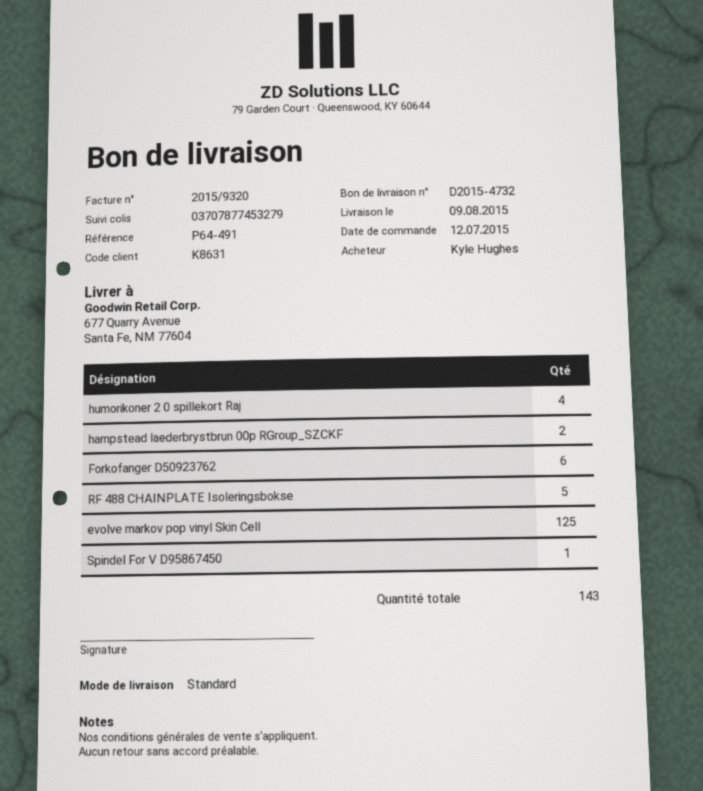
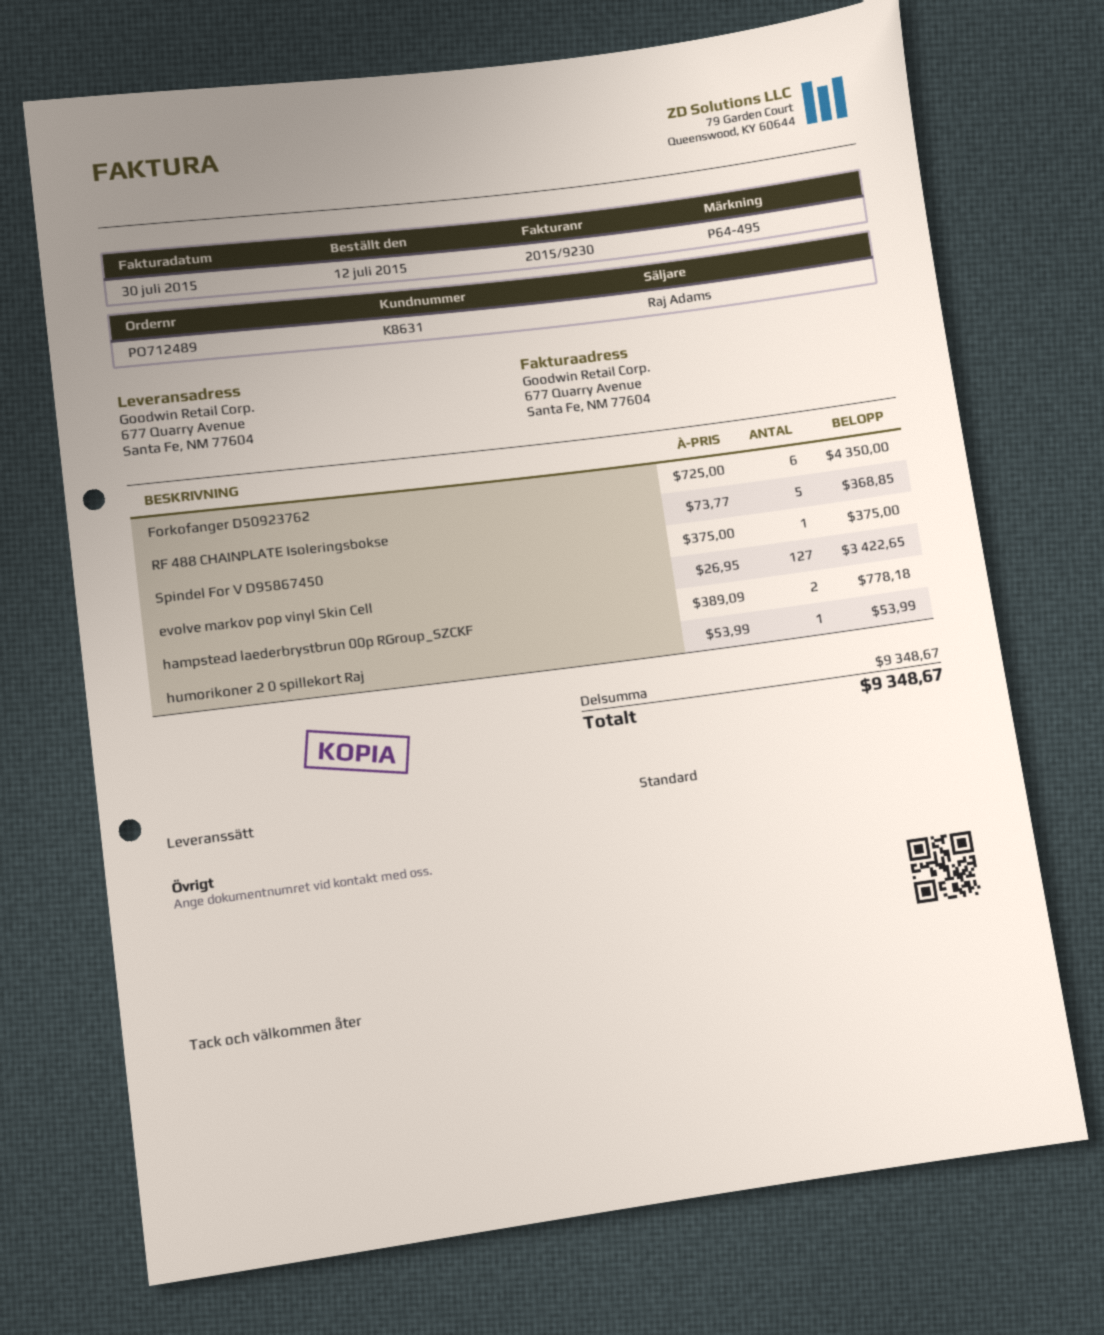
invoice number: 2015/9320 -> 2015/9230
reference: P64-491 -> P64-495
humorikoner 2 0 spillekort Raj: 4 -> 1
evolve markov pop vinyl Skin Cell: 125 -> 127

